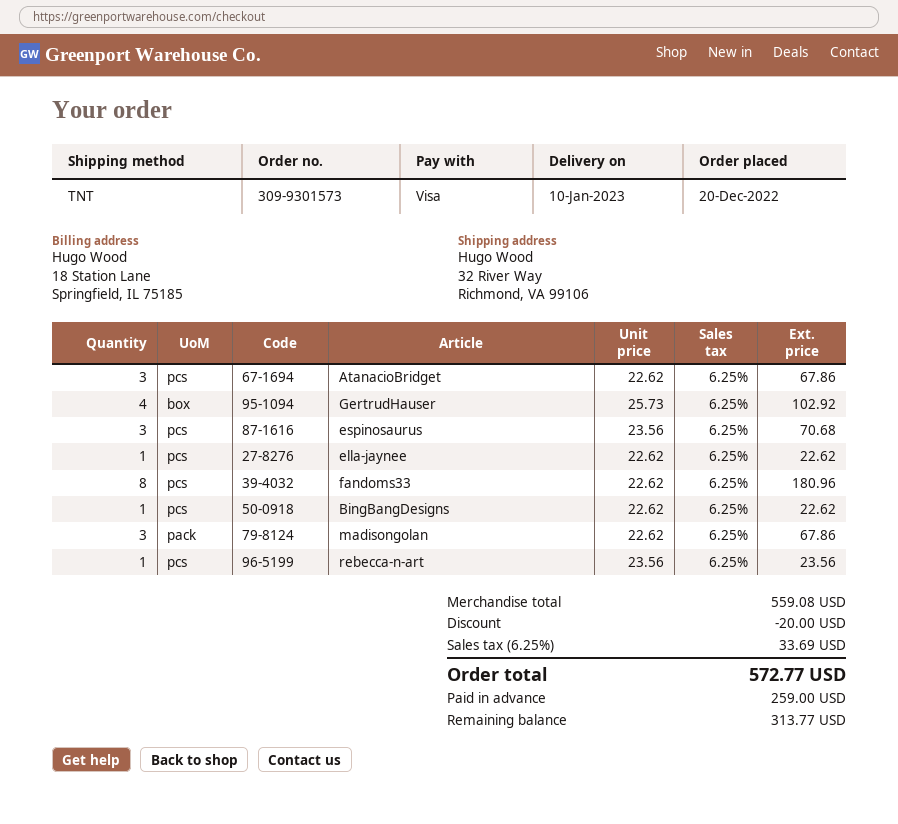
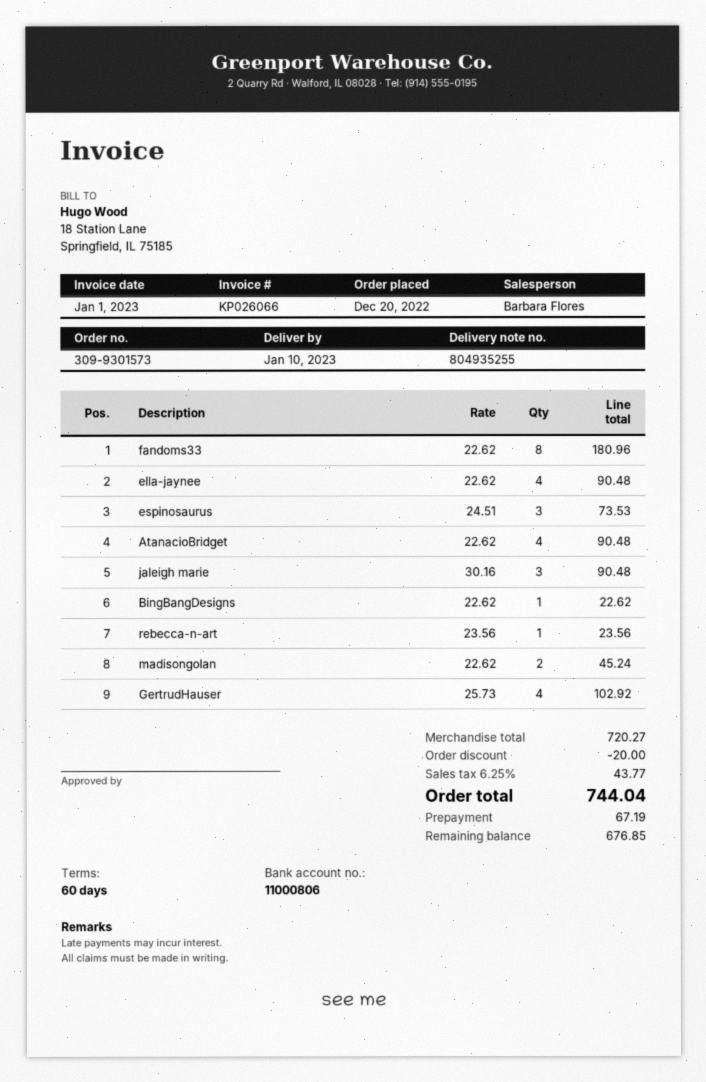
AtanacioBridget: 3 x 22.62 = 67.86 -> 4 x 22.62 = 90.48
espinosaurus: 3 x 23.56 = 70.68 -> 3 x 24.51 = 73.53
ella-jaynee: 1 x 22.62 = 22.62 -> 4 x 22.62 = 90.48
madisongolan: 3 x 22.62 = 67.86 -> 2 x 22.62 = 45.24
jaleigh marie: none -> 3 x 30.16 = 90.48
subtotal: 559.08 -> 720.27
tax: 6.25% = 33.69 -> 6.25% = 43.77
total: 572.77 -> 744.04
deposit: 259.00 -> 67.19
balance: 313.77 -> 676.85

